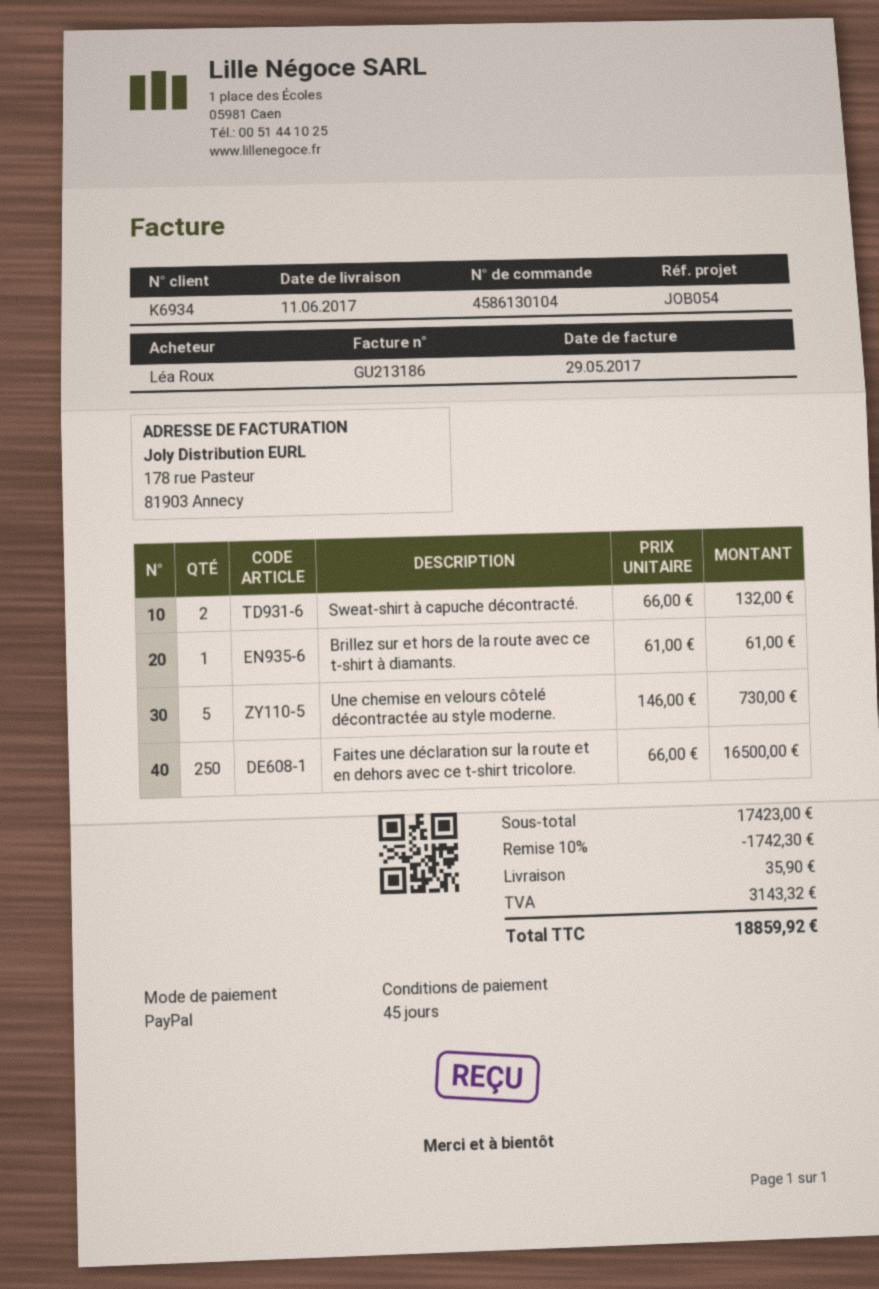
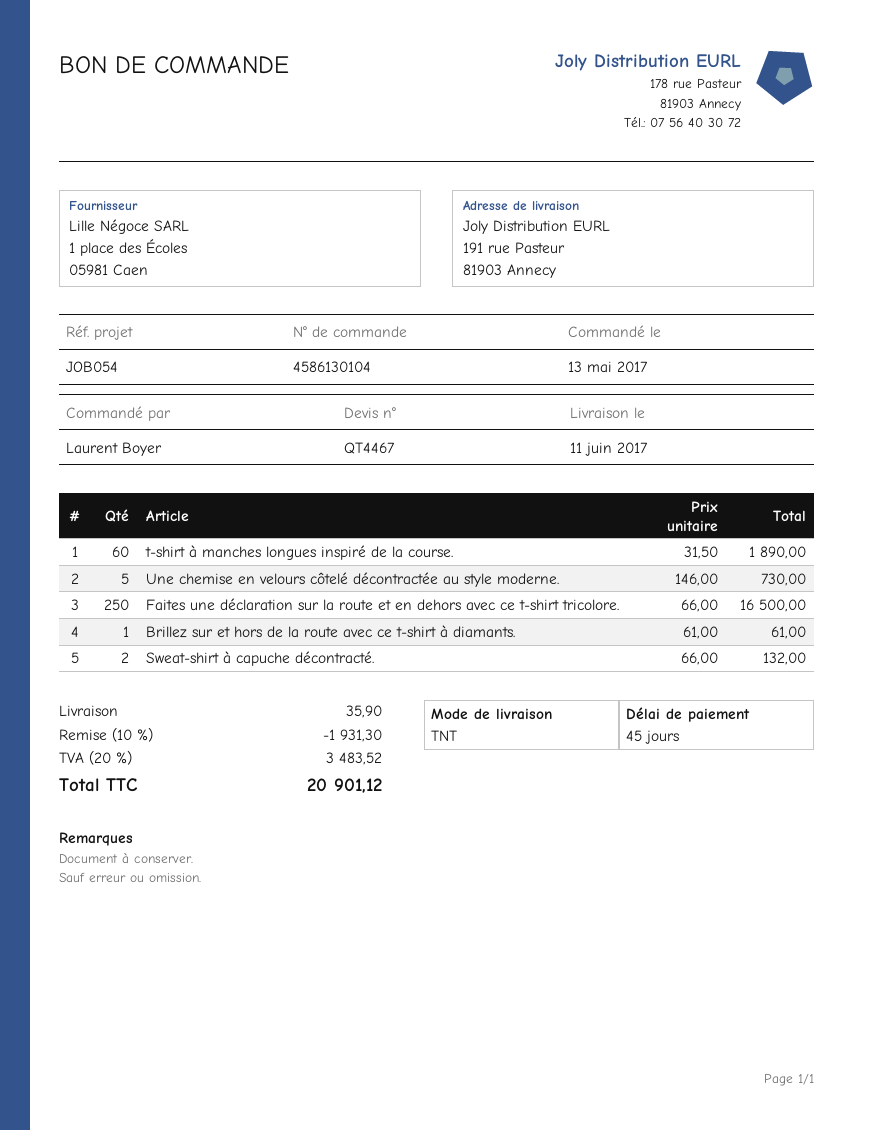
ordered by: Léa Roux -> Laurent Boyer
t-shirt à manches longues inspiré de la course.: none -> 60 x 31.50 = 1890.00
discount: 10% = 1742.30 -> 10% = 1931.30
tax: 3143.32 -> 3483.52
total: 18859.92 -> 20901.12

